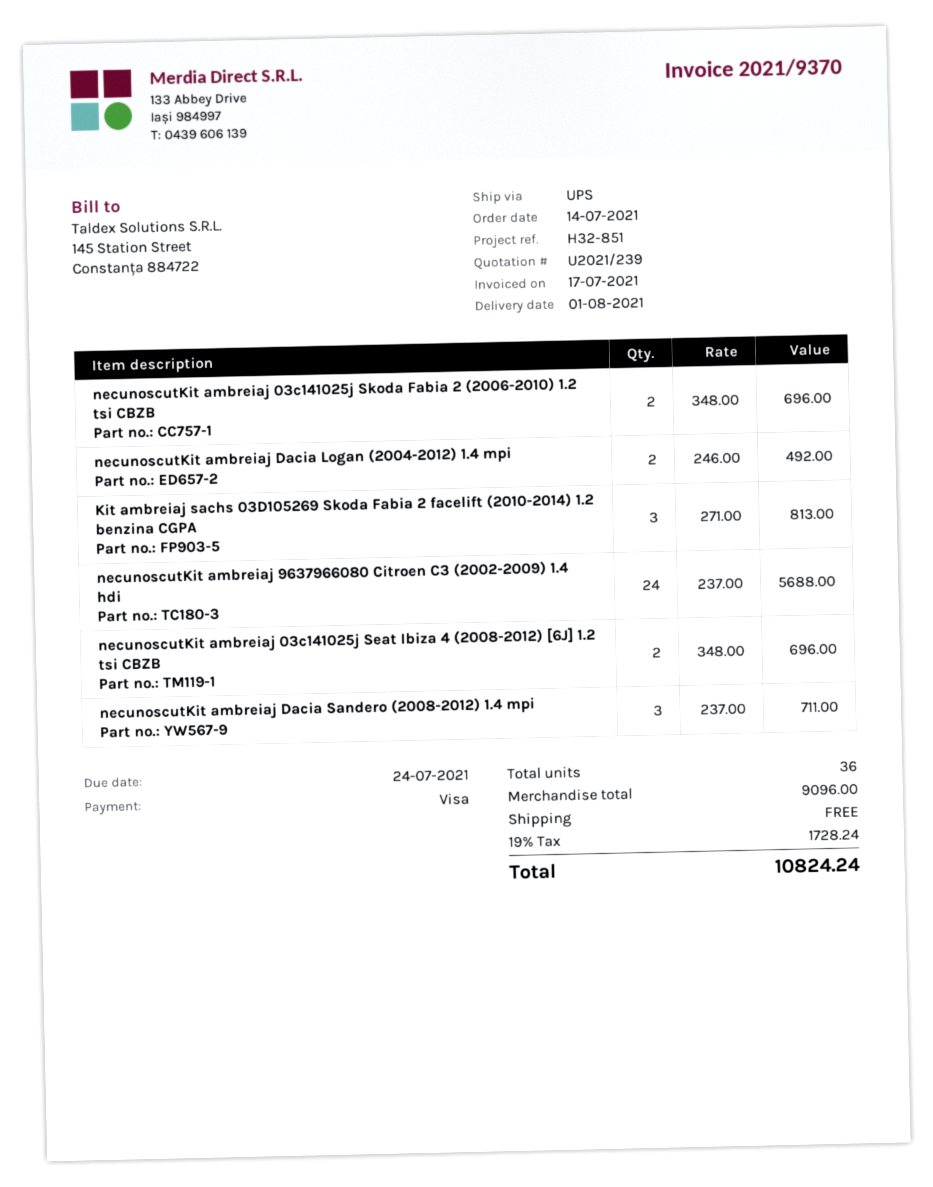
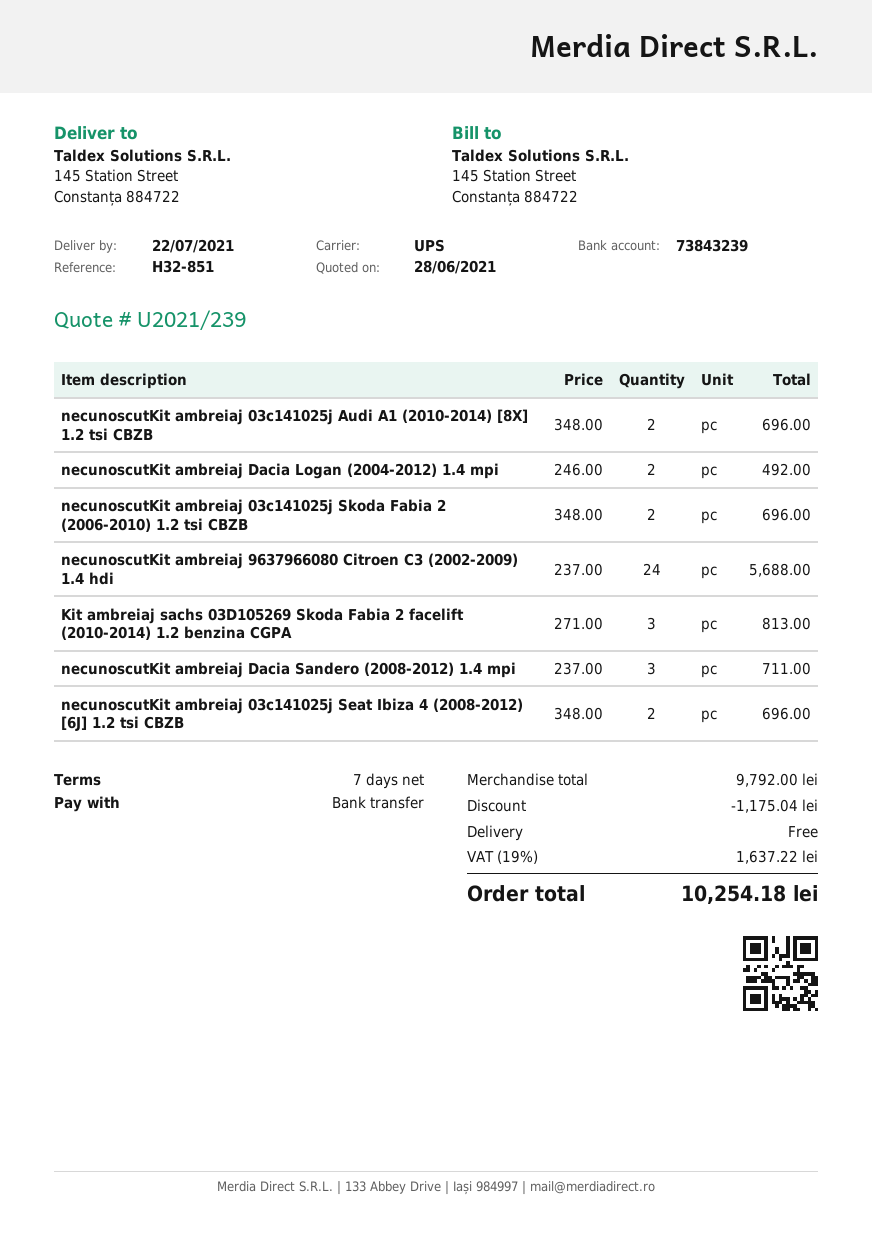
delivery date: 2021-08-01 -> 2021-07-22
payment method: Visa -> bank transfer
necunoscutKit ambreiaj 03c141025j Audi A1 (2010-2014) [8X] 1.2 tsi CBZB: none -> 2 x 348.00 = 696.00
subtotal: 9096.00 -> 9792.00
discount: none -> 1175.04
tax: 19% = 1728.24 -> 19% = 1637.22
total: 10824.24 -> 10254.18

